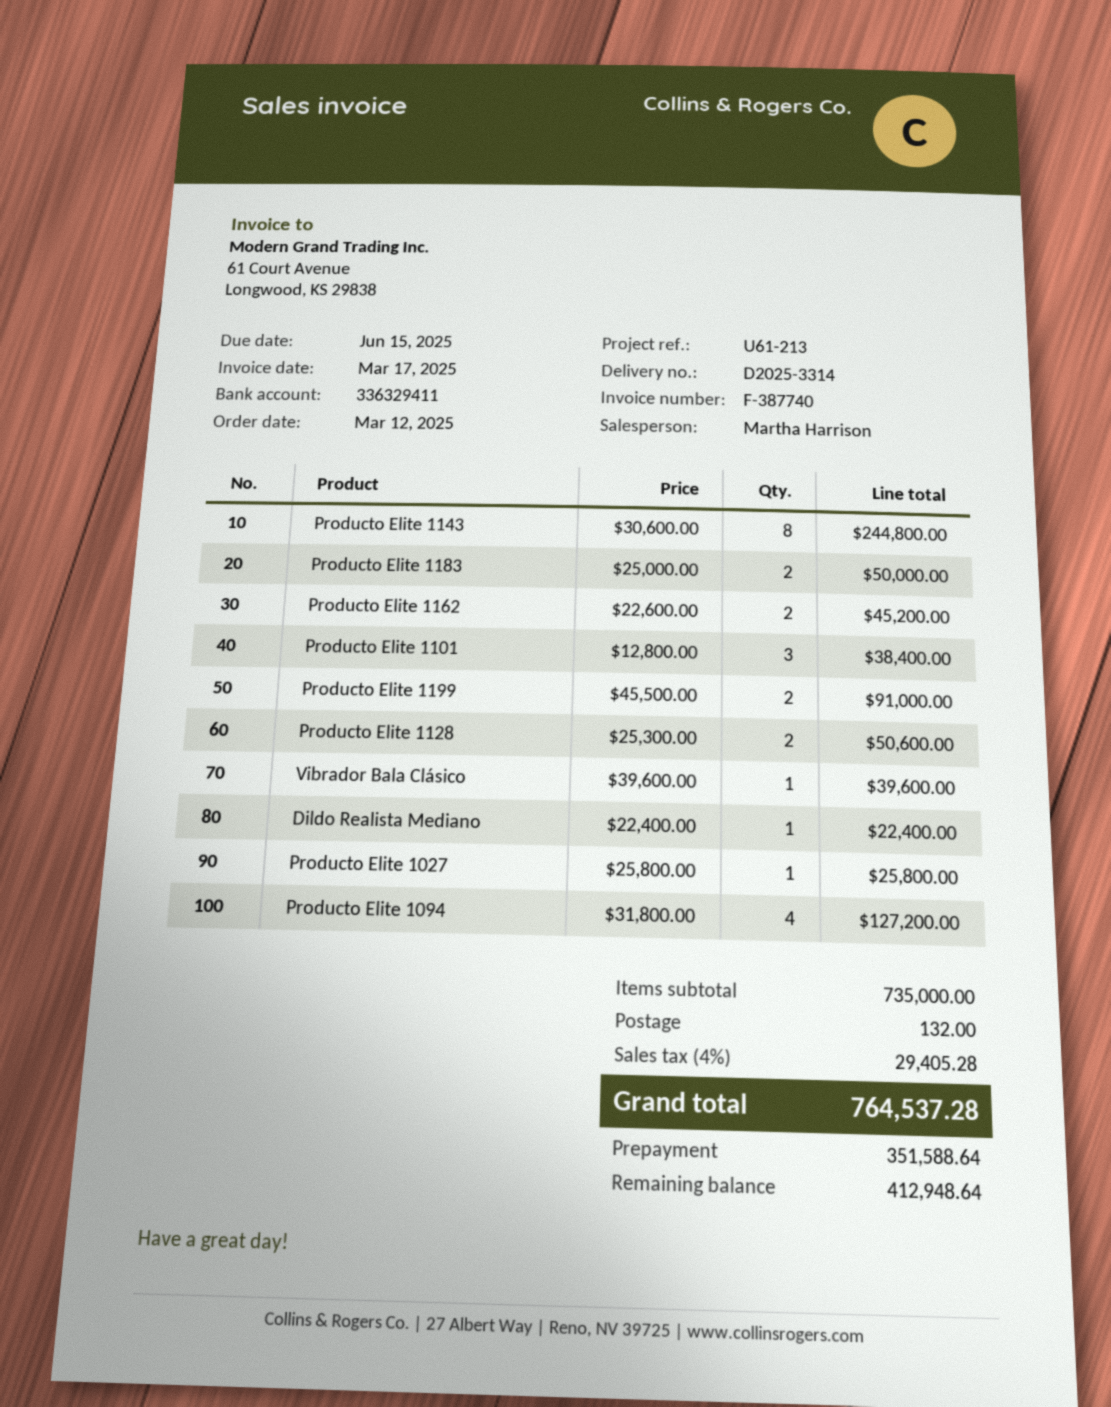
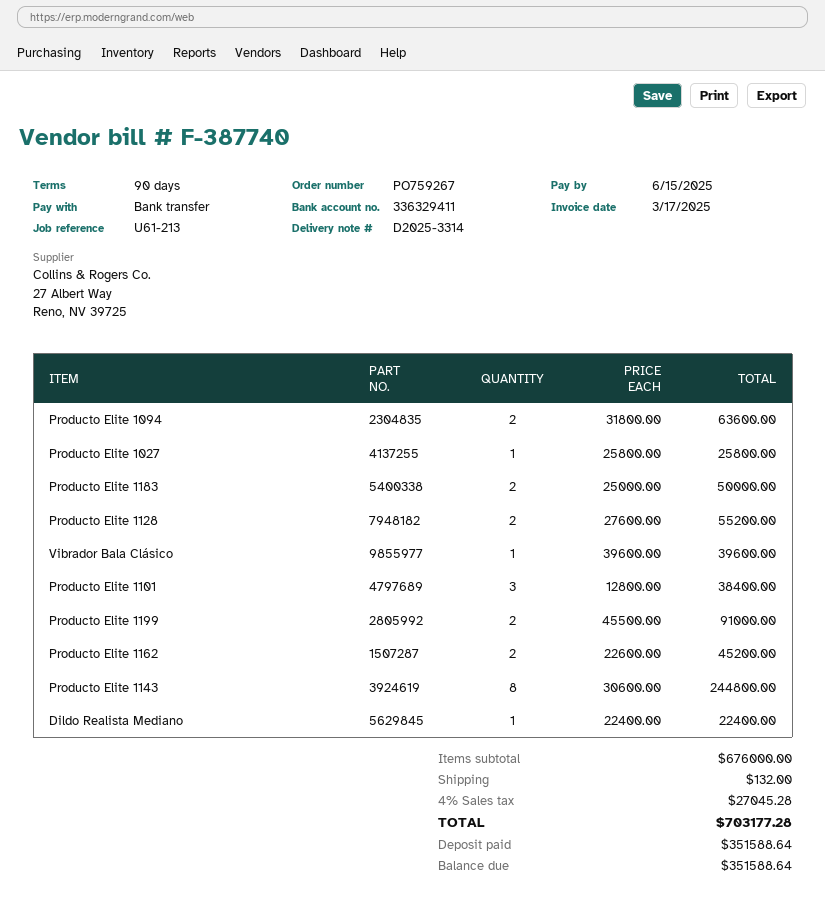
Producto Elite 1128: 2 x 25300.00 = 50600.00 -> 2 x 27600.00 = 55200.00
Producto Elite 1094: 4 x 31800.00 = 127200.00 -> 2 x 31800.00 = 63600.00
subtotal: 735000.00 -> 676000.00
tax: 4% = 29405.28 -> 4% = 27045.28
total: 764537.28 -> 703177.28
balance: 412948.64 -> 351588.64

